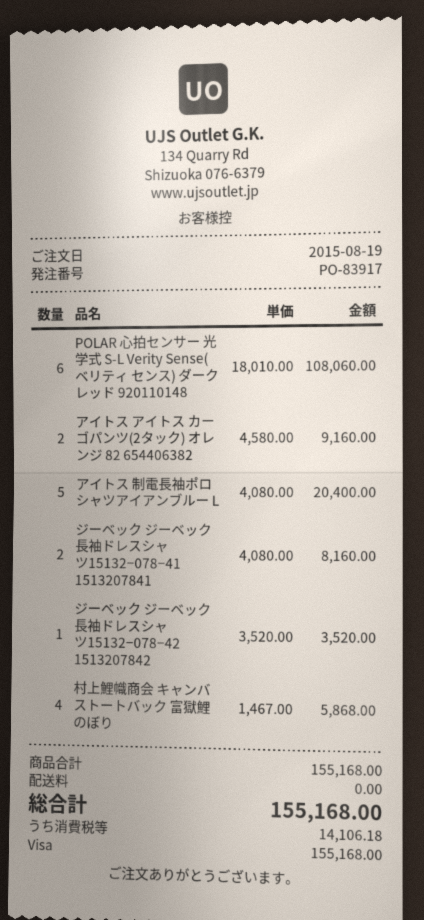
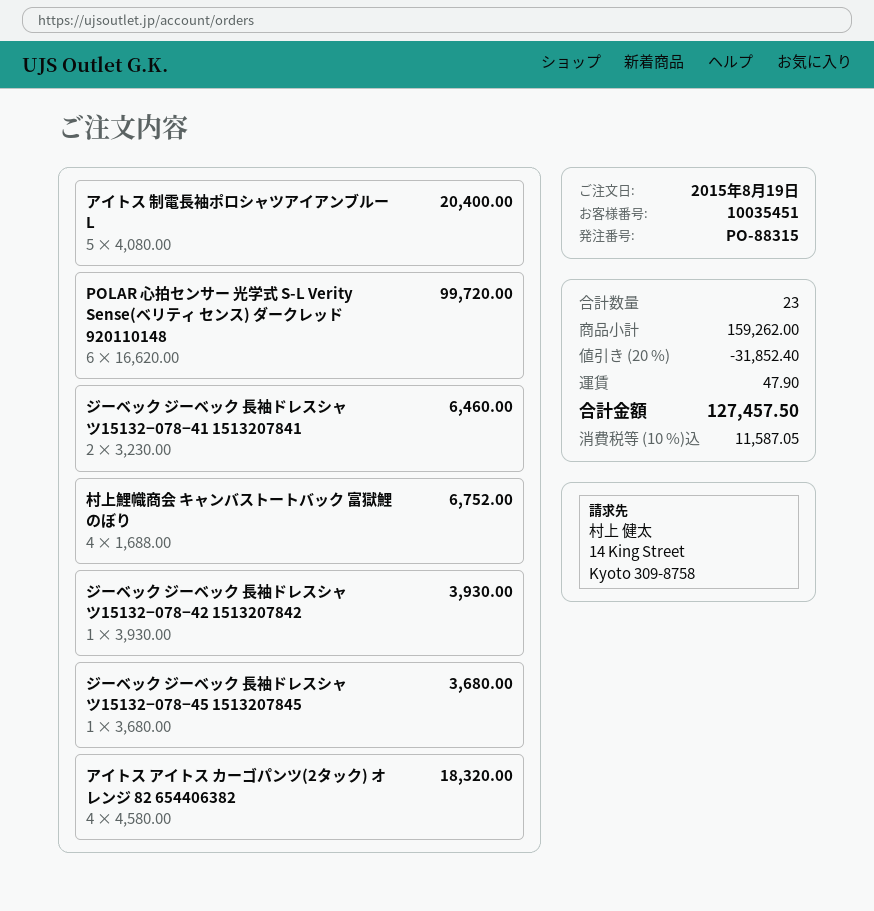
order number: PO-83917 -> PO-88315
POLAR 心拍センサー 光学式 S-L Verity Sense(ベリティ センス) ダークレッド 920110148: 6 x 18010.00 = 108060.00 -> 6 x 16620.00 = 99720.00
アイトス アイトス カーゴパンツ(2タック) オレンジ 82 654406382: 2 x 4580.00 = 9160.00 -> 4 x 4580.00 = 18320.00
ジーベック ジーベック 長袖ドレスシャツ15132−078−41 1513207841: 2 x 4080.00 = 8160.00 -> 2 x 3230.00 = 6460.00
ジーベック ジーベック 長袖ドレスシャツ15132−078−42 1513207842: 1 x 3520.00 = 3520.00 -> 1 x 3930.00 = 3930.00
村上鯉幟商会 キャンバストートバック 富獄鯉のぼり: 4 x 1467.00 = 5868.00 -> 4 x 1688.00 = 6752.00
ジーベック ジーベック 長袖ドレスシャツ15132−078−45 1513207845: none -> 1 x 3680.00 = 3680.00
subtotal: 155168.00 -> 159262.00
discount: none -> 20% = 31852.40
shipping: 0.00 -> 47.90
tax: 14106.18 -> 11587.05
total: 155168.00 -> 127457.50

